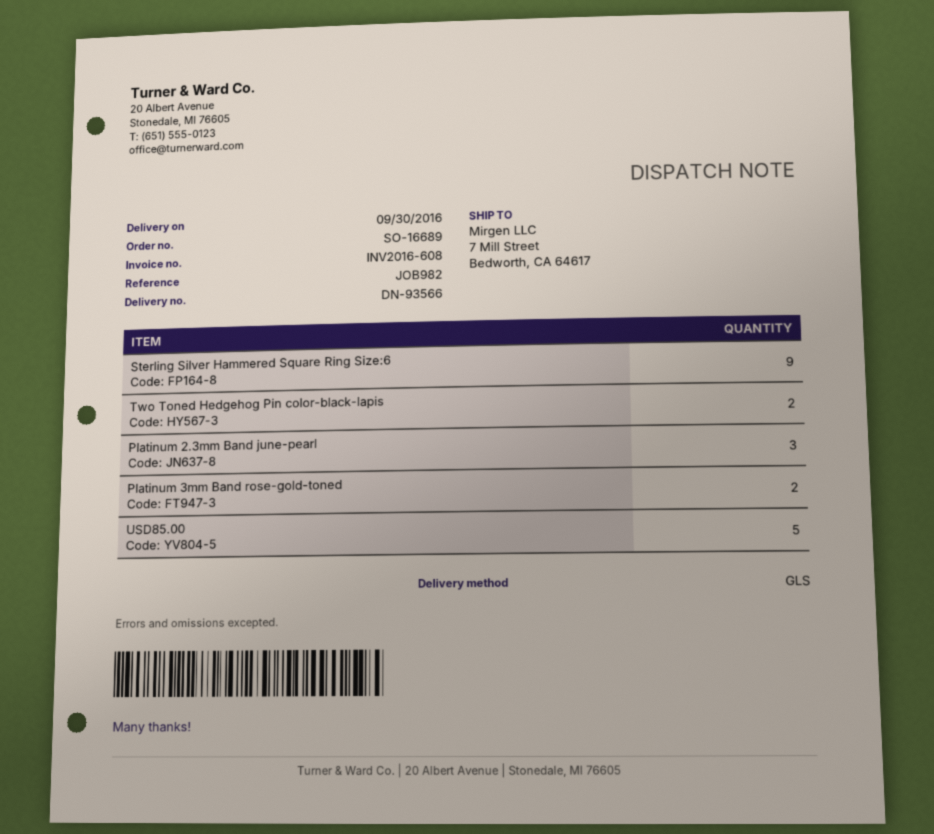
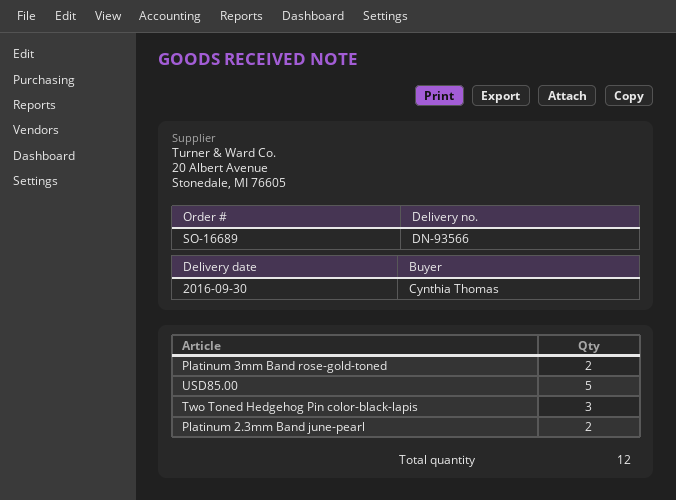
Sterling Silver Hammered Square Ring Size:6: 9 -> none
Two Toned Hedgehog Pin color-black-lapis: 2 -> 3
Platinum 2.3mm Band june-pearl: 3 -> 2

